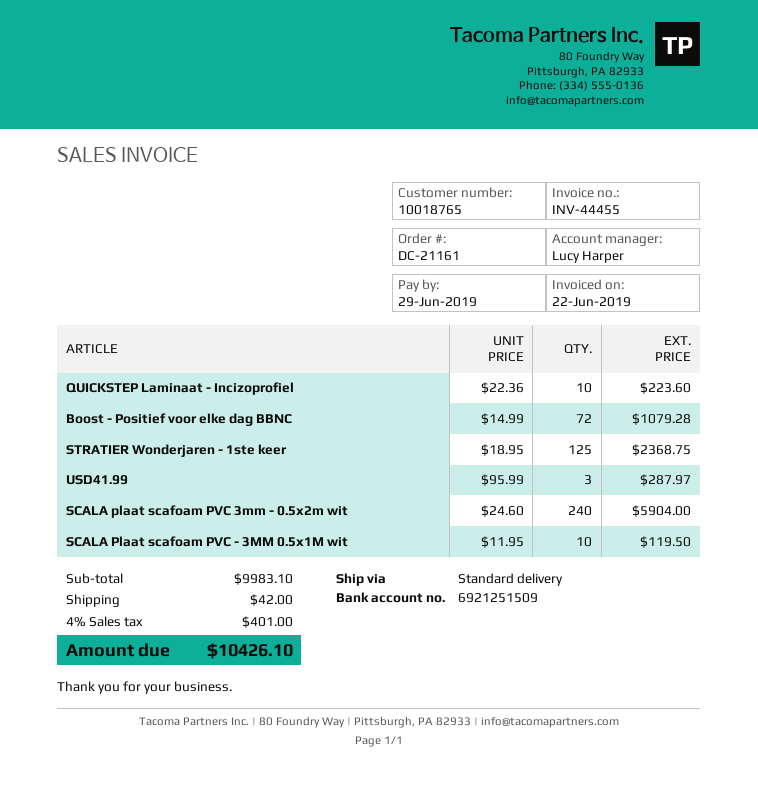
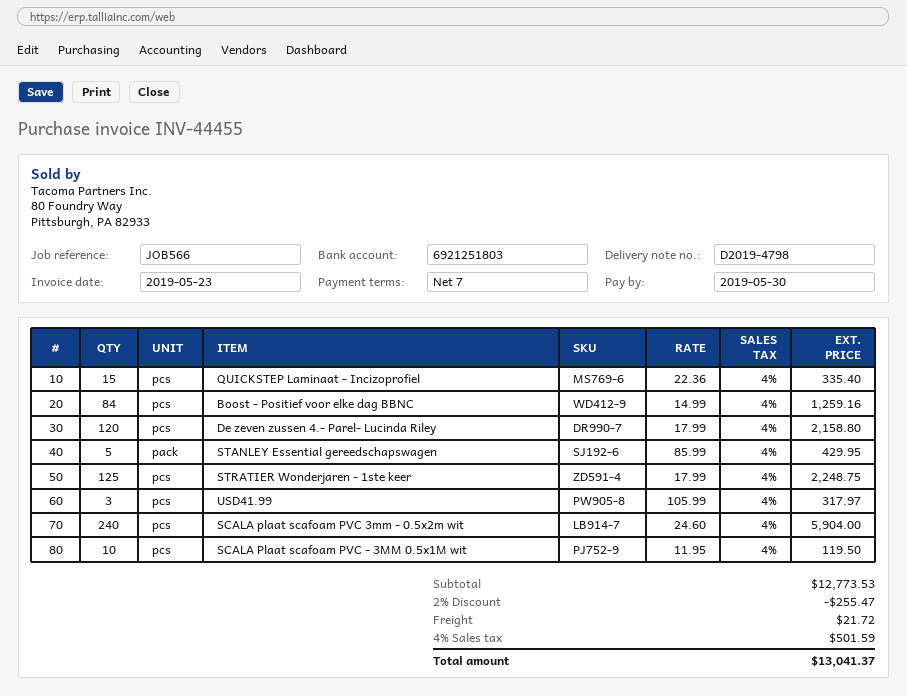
invoice date: 2019-06-22 -> 2019-05-23
due date: 2019-06-29 -> 2019-05-30
bank account: 6921251509 -> 6921251803
QUICKSTEP Laminaat - Incizoprofiel: 10 x 22.36 = 223.60 -> 15 x 22.36 = 335.40
Boost - Positief voor elke dag BBNC: 72 x 14.99 = 1079.28 -> 84 x 14.99 = 1259.16
STRATIER Wonderjaren - 1ste keer: 125 x 18.95 = 2368.75 -> 125 x 17.99 = 2248.75
USD41.99: 3 x 95.99 = 287.97 -> 3 x 105.99 = 317.97
De zeven zussen 4.- Parel- Lucinda Riley: none -> 120 x 17.99 = 2158.80
STANLEY Essential gereedschapswagen: none -> 5 x 85.99 = 429.95
subtotal: 9983.10 -> 12773.53
discount: none -> 2% = 255.47
shipping: 42.00 -> 21.72
tax: 4% = 401.00 -> 4% = 501.59
total: 10426.10 -> 13041.37

